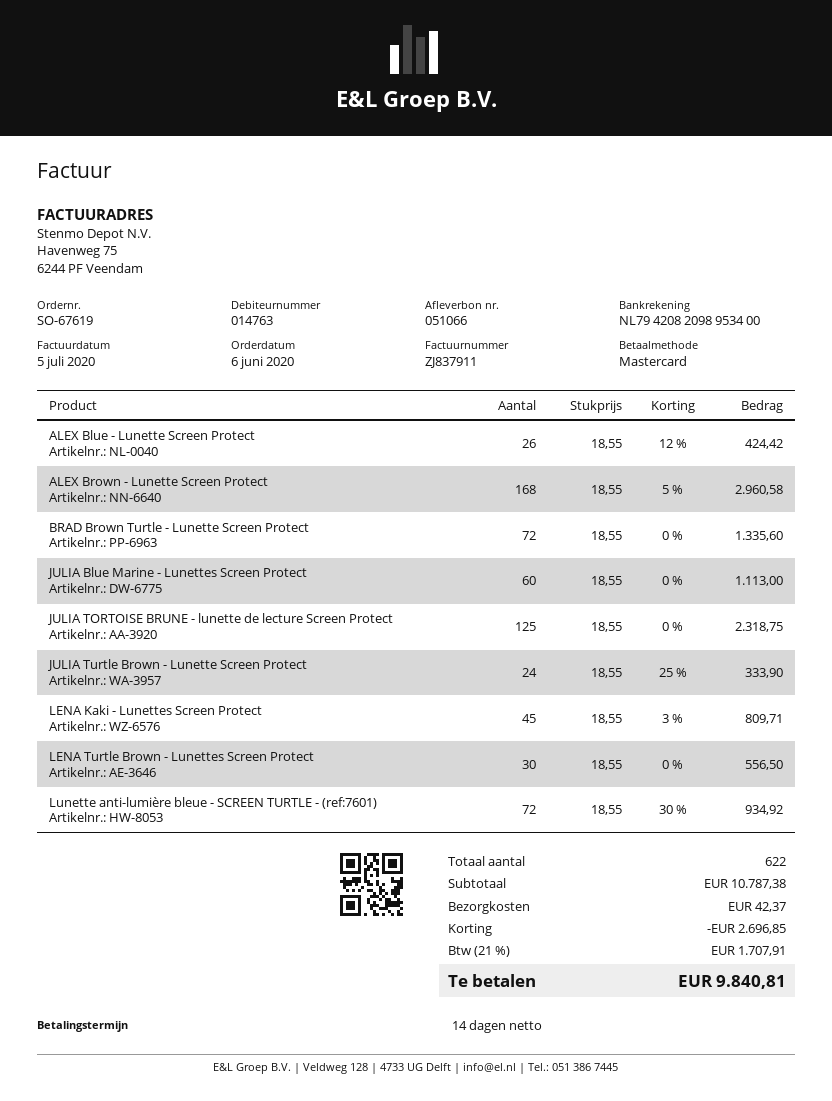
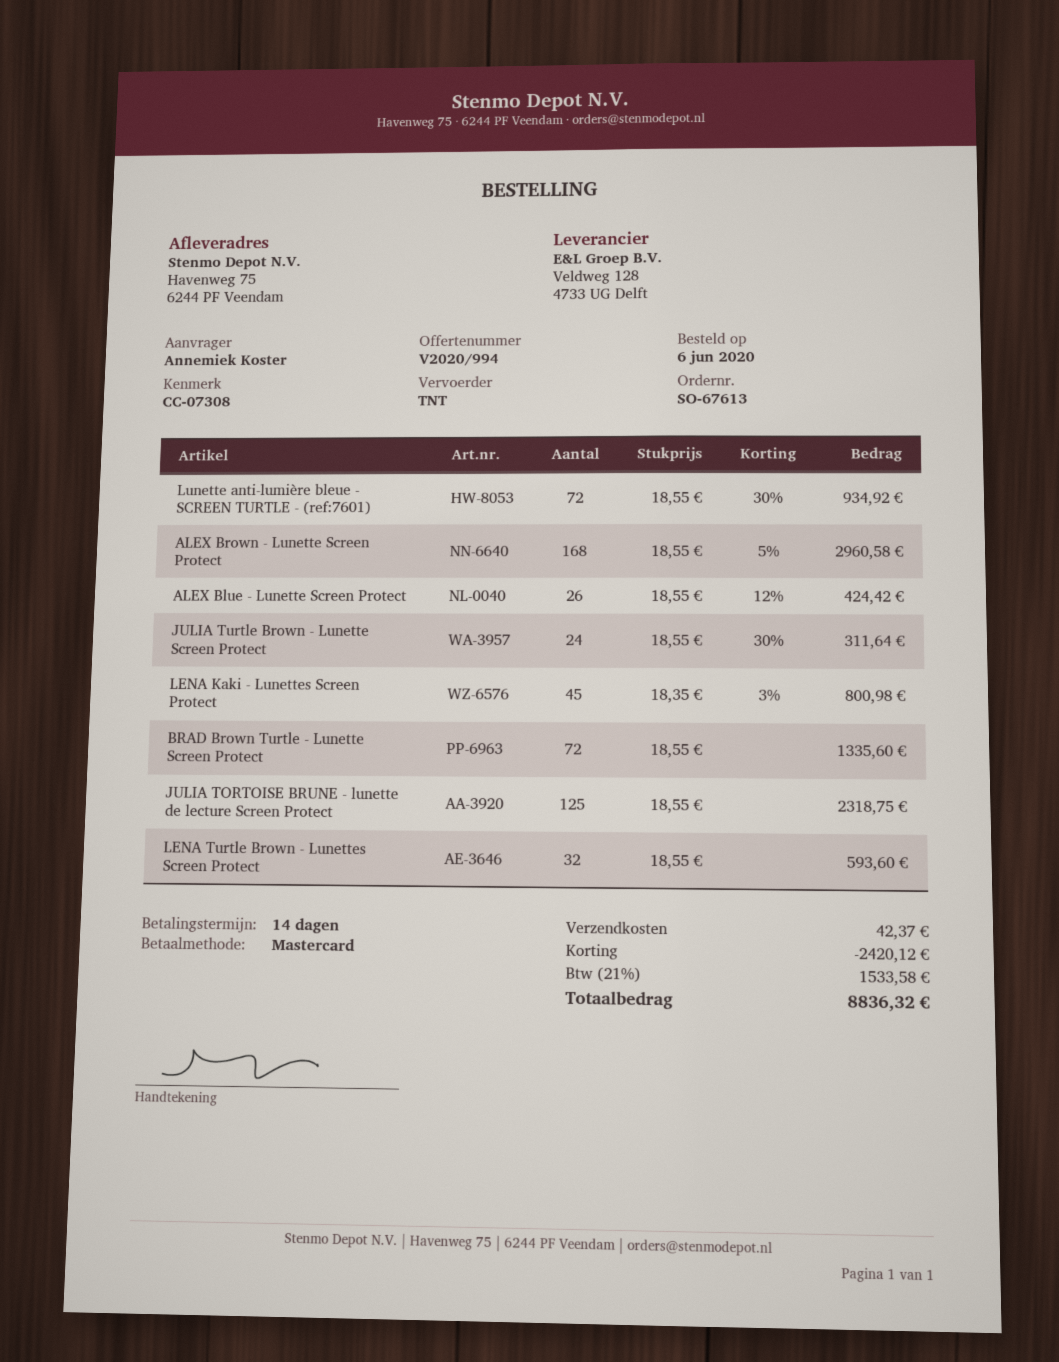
order number: SO-67619 -> SO-67613
JULIA Blue Marine - Lunettes Screen Protect: 60 x 18.55 = 1113.00 -> none
JULIA Turtle Brown - Lunette Screen Protect: 24 x 18.55 - 25% = 333.90 -> 24 x 18.55 - 30% = 311.64
LENA Kaki - Lunettes Screen Protect: 45 x 18.55 - 3% = 809.71 -> 45 x 18.35 - 3% = 800.98
LENA Turtle Brown - Lunettes Screen Protect: 30 x 18.55 = 556.50 -> 32 x 18.55 = 593.60
discount: 2696.85 -> 2420.12
tax: 21% = 1707.91 -> 21% = 1533.58
total: 9840.81 -> 8836.32

